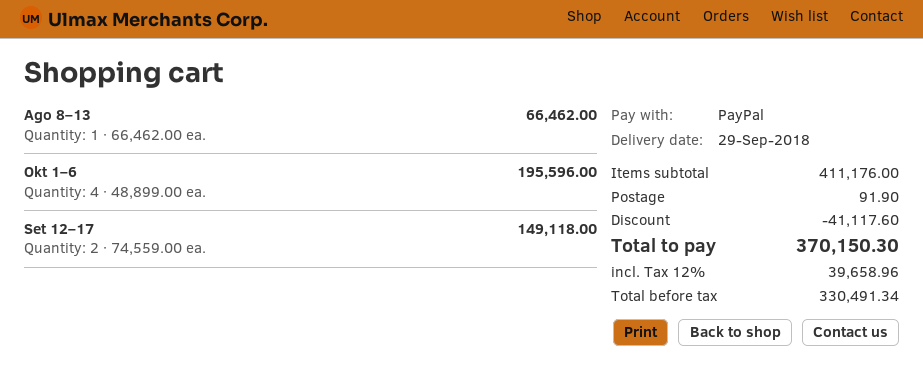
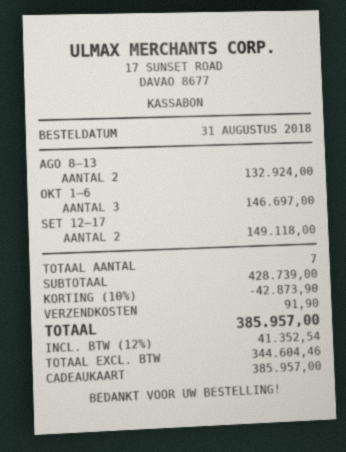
payment method: PayPal -> gift card
Ago 8–13: 1 for 66462.00 -> 2 for 132924.00
Okt 1–6: 4 for 195596.00 -> 3 for 146697.00
subtotal: 411176.00 -> 428739.00
discount: 41117.60 -> 42873.90
net: 330491.34 -> 344604.46
tax: 12% = 39658.96 -> 12% = 41352.54
total: 370150.30 -> 385957.00

